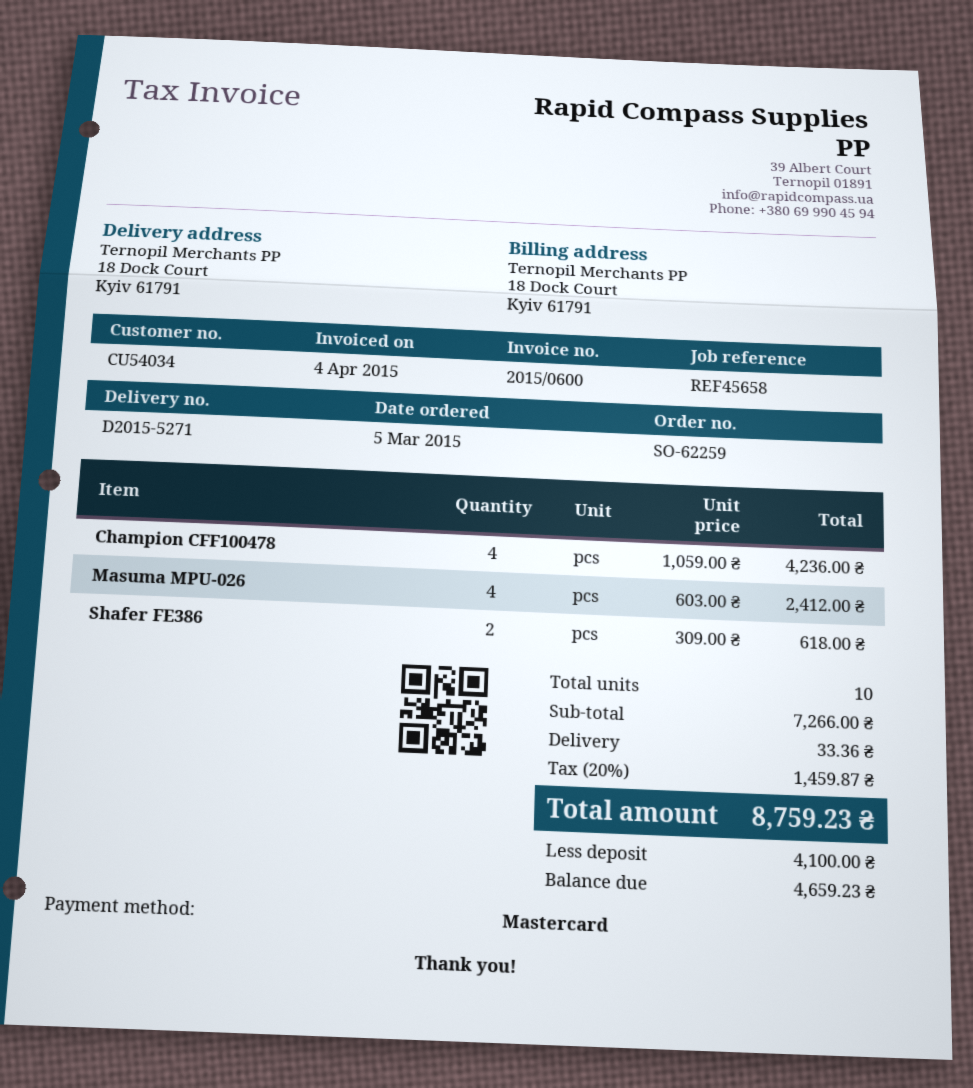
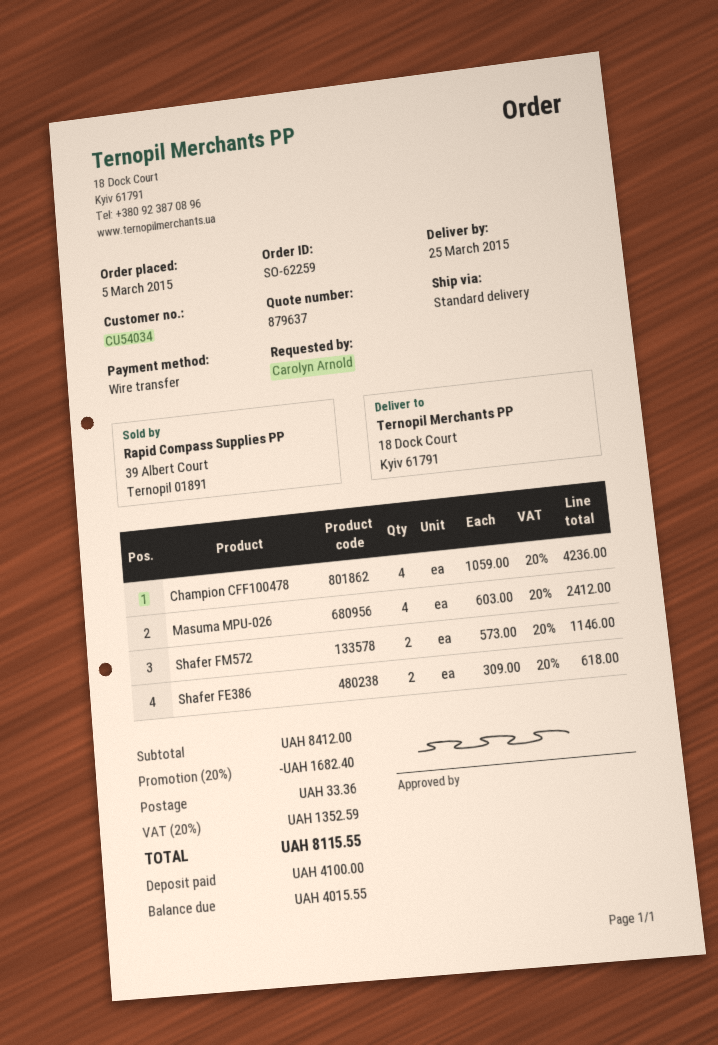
payment method: Mastercard -> bank transfer
Shafer FM572: none -> 2 x 573.00 = 1146.00
subtotal: 7266.00 -> 8412.00
discount: none -> 20% = 1682.40
tax: 20% = 1459.87 -> 20% = 1352.59
total: 8759.23 -> 8115.55
balance: 4659.23 -> 4015.55

